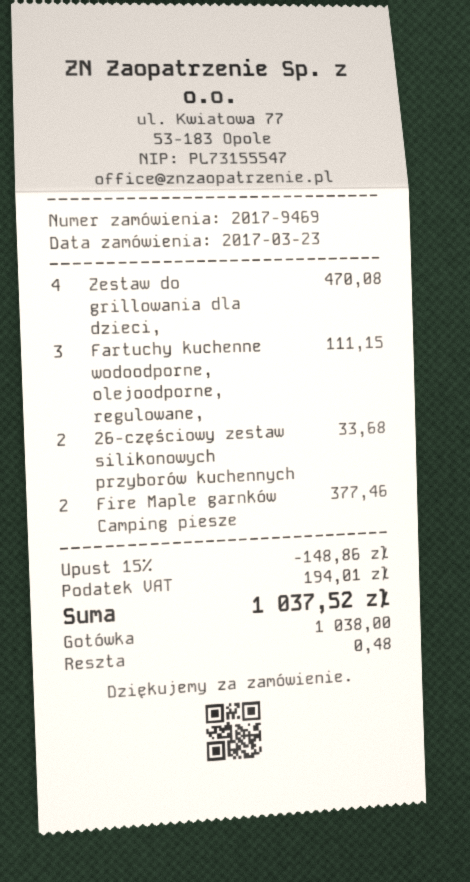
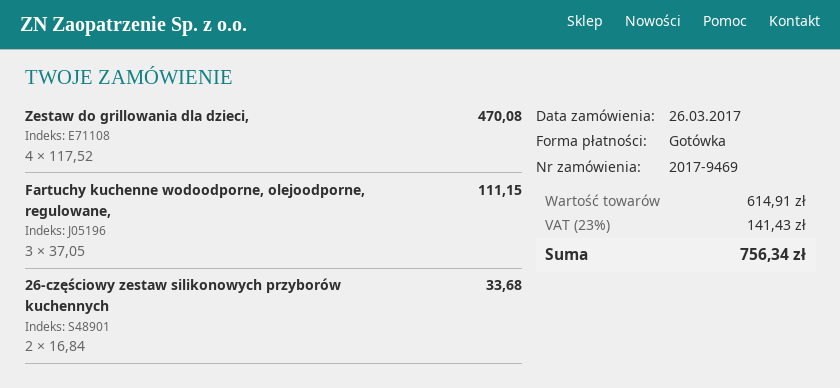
order date: 2017-03-23 -> 2017-03-26
Fire Maple garnków Camping piesze: 2 for 377.46 -> none
discount: 15% = 148.86 -> none
tax: 194.01 -> 141.43
total: 1037.52 -> 756.34

